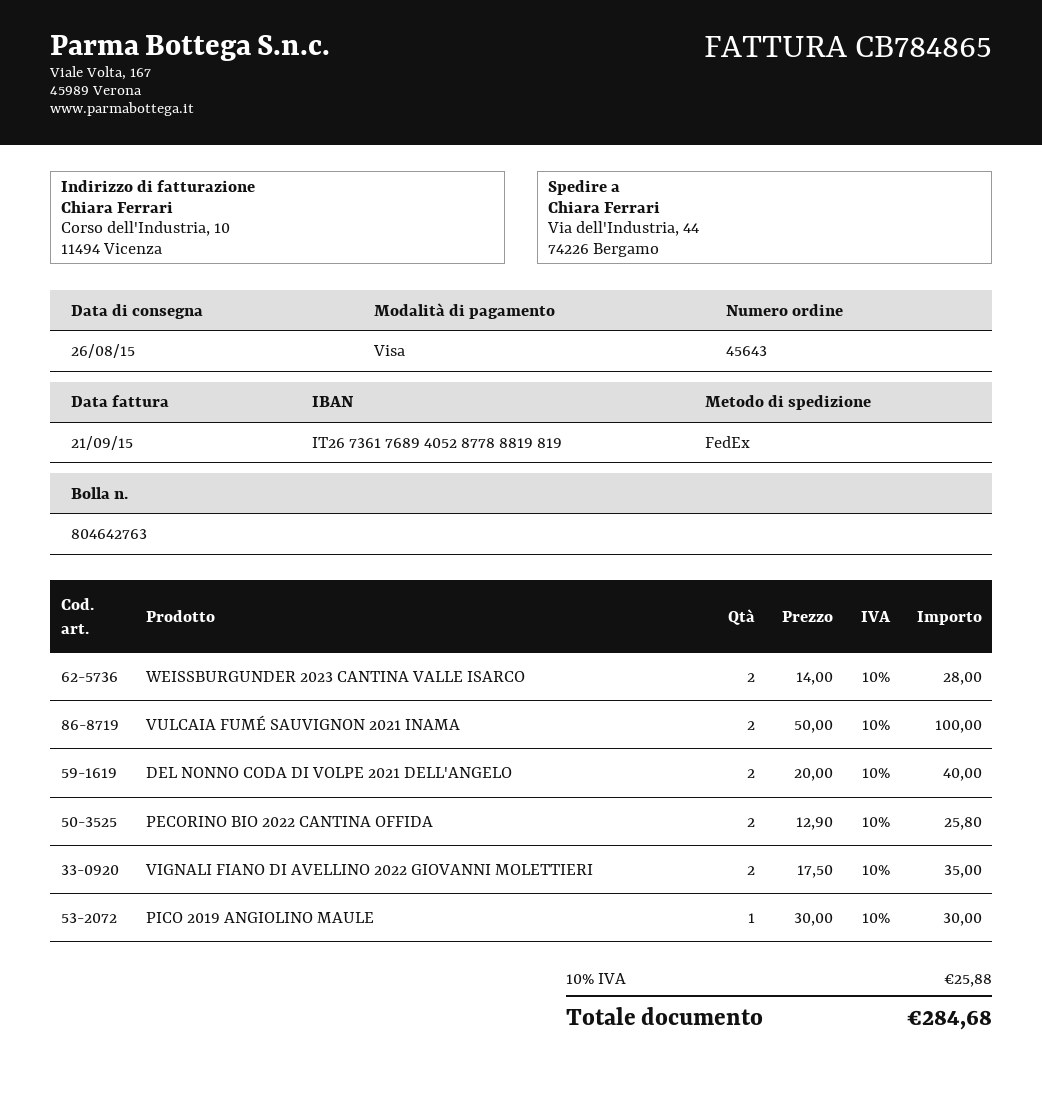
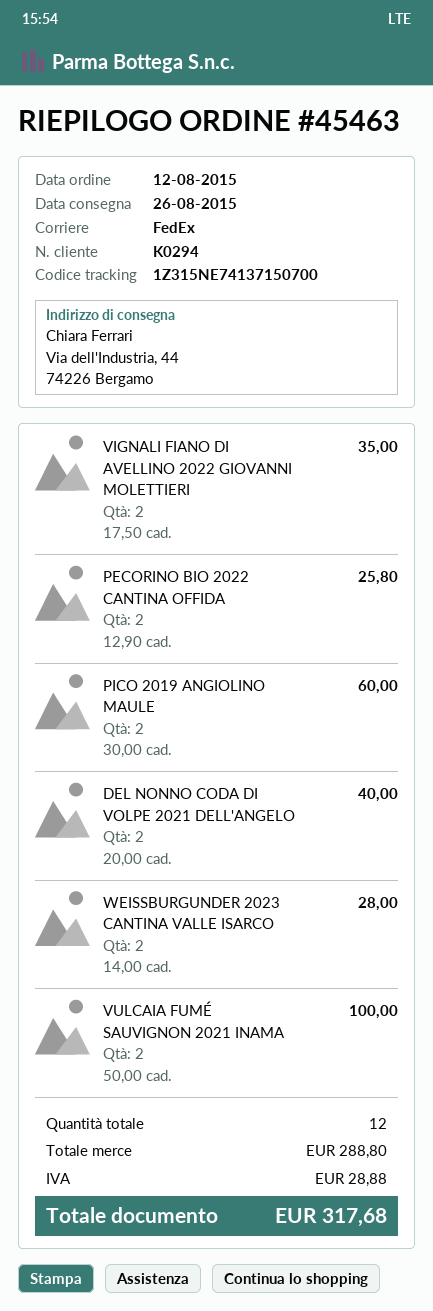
order number: 45643 -> 45463
PICO 2019 ANGIOLINO MAULE: 1 x 30.00 = 30.00 -> 2 x 30.00 = 60.00
tax: 25.88 -> 28.88
total: 284.68 -> 317.68

